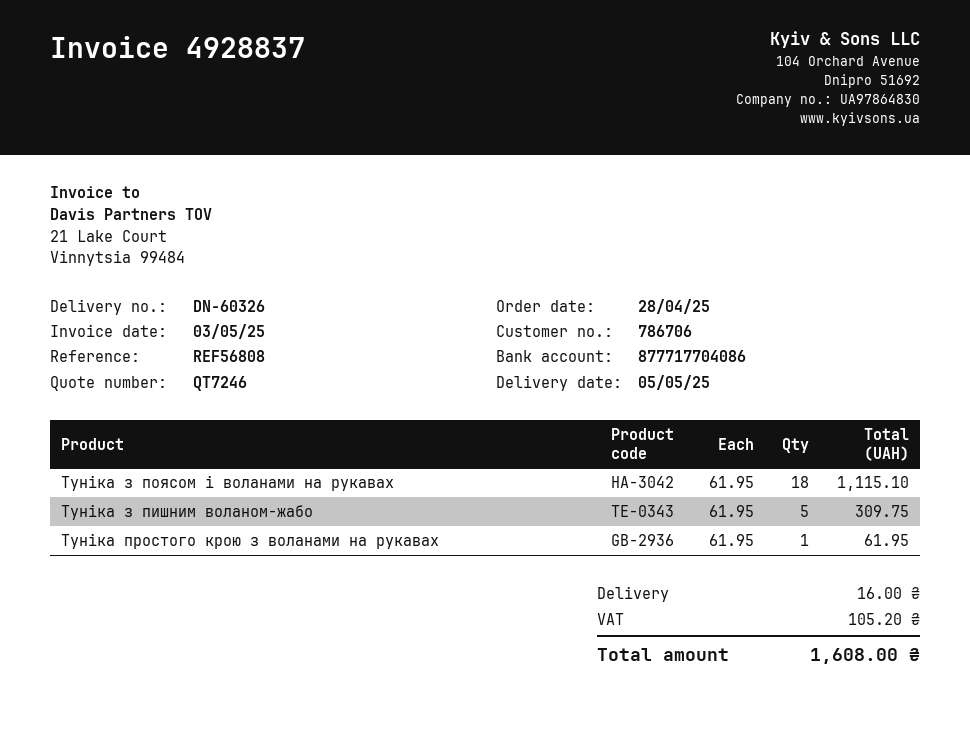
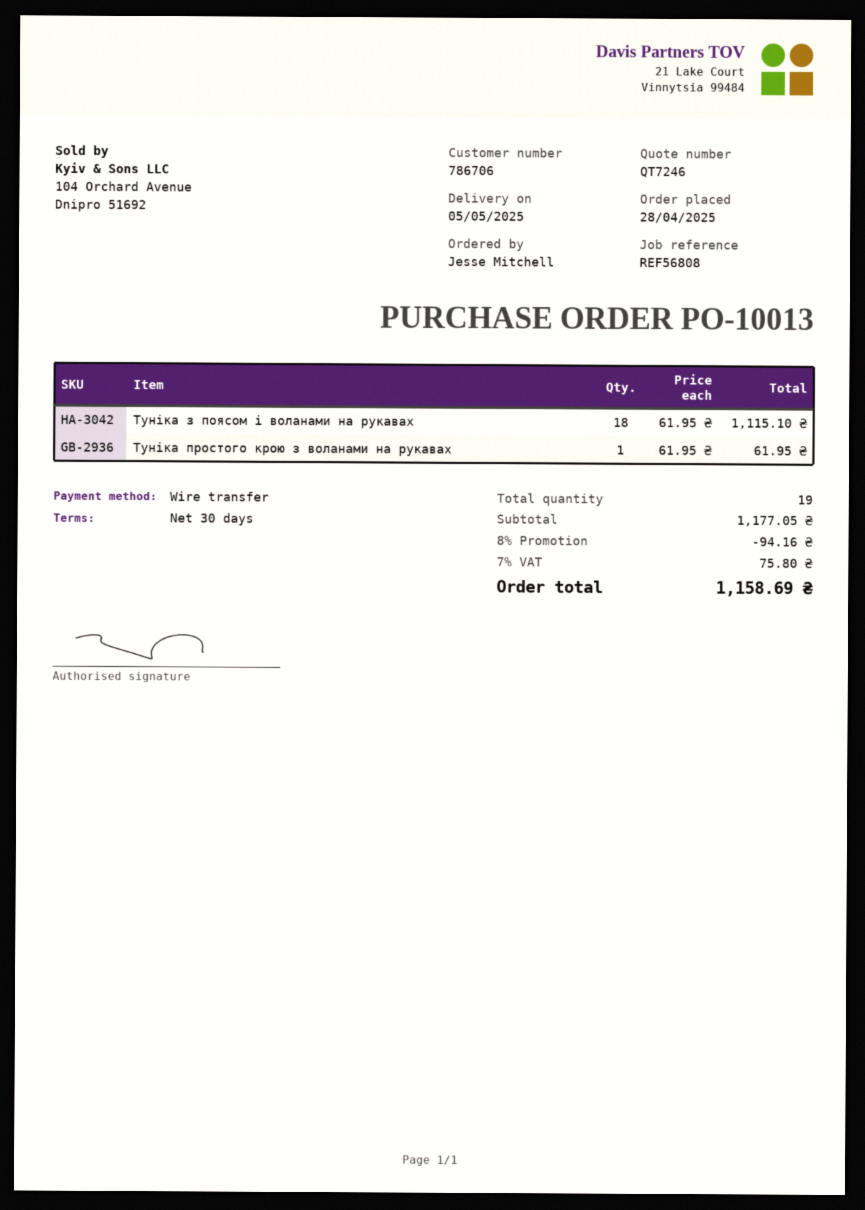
Туніка з пишним воланом-жабо: 5 x 61.95 = 309.75 -> none
discount: none -> 8% = 94.16
shipping: 16.00 -> none
tax: 105.20 -> 75.80
total: 1608.00 -> 1158.69

